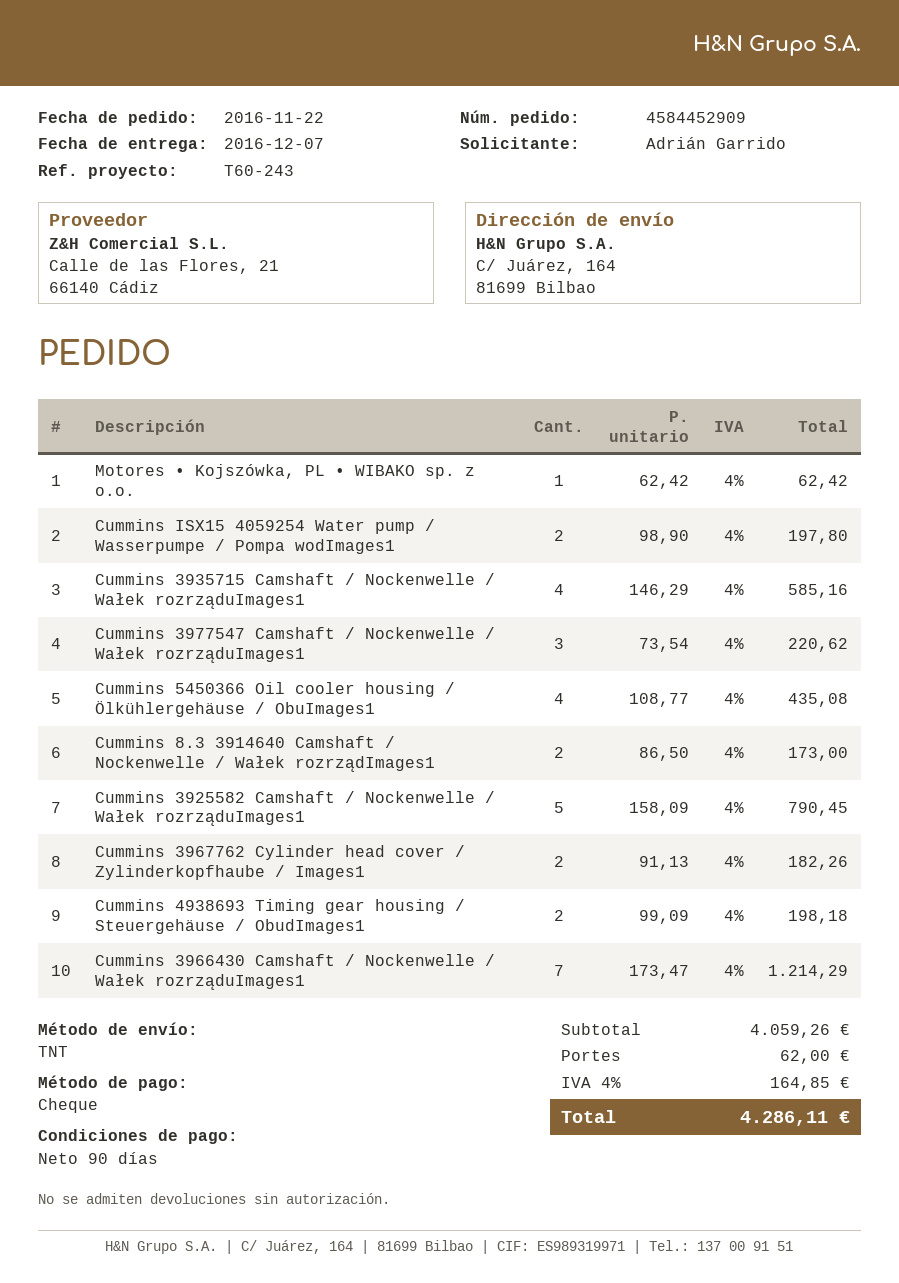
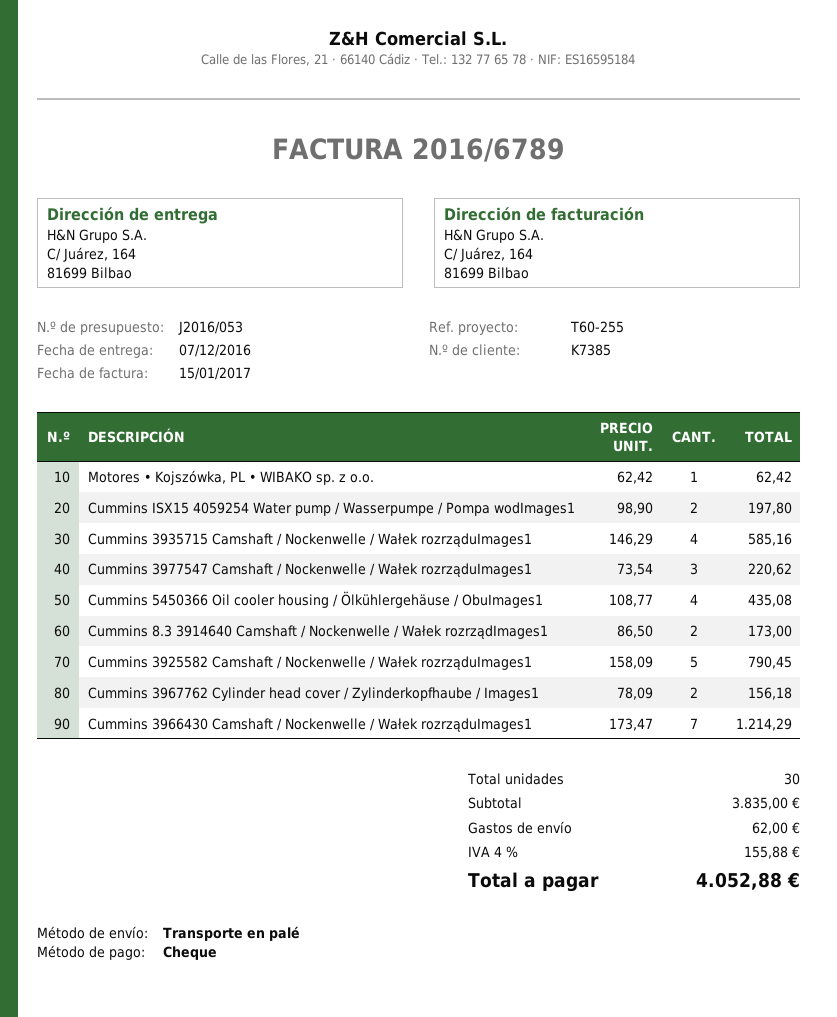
reference: T60-243 -> T60-255
shipping method: TNT -> pallet freight
Cummins 3967762 Cylinder head cover / Zylinderkopfhaube / Images1: 2 x 91.13 = 182.26 -> 2 x 78.09 = 156.18
Cummins 4938693 Timing gear housing / Steuergehäuse / ObudImages1: 2 x 99.09 = 198.18 -> none
subtotal: 4059.26 -> 3835.00
tax: 4% = 164.85 -> 4% = 155.88
total: 4286.11 -> 4052.88

